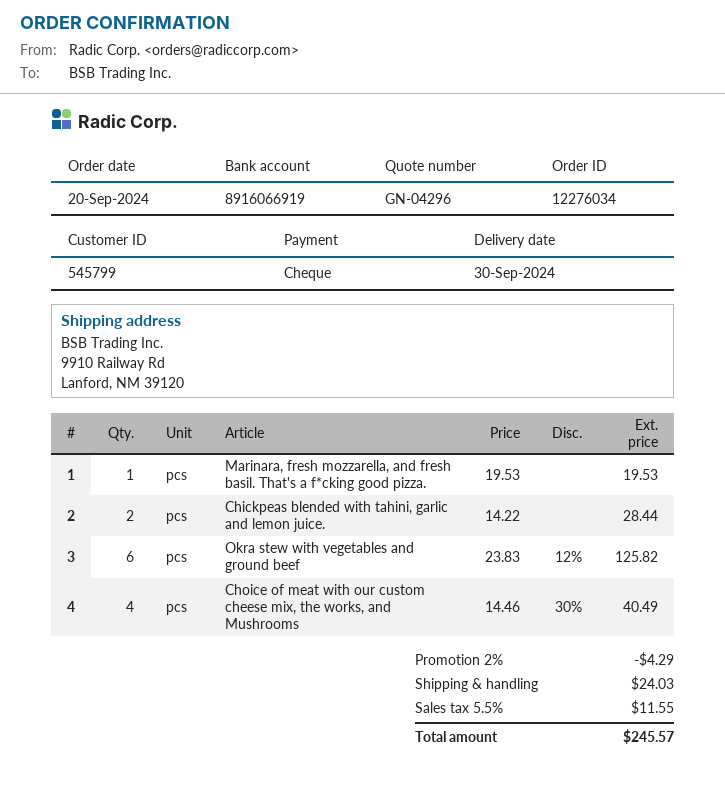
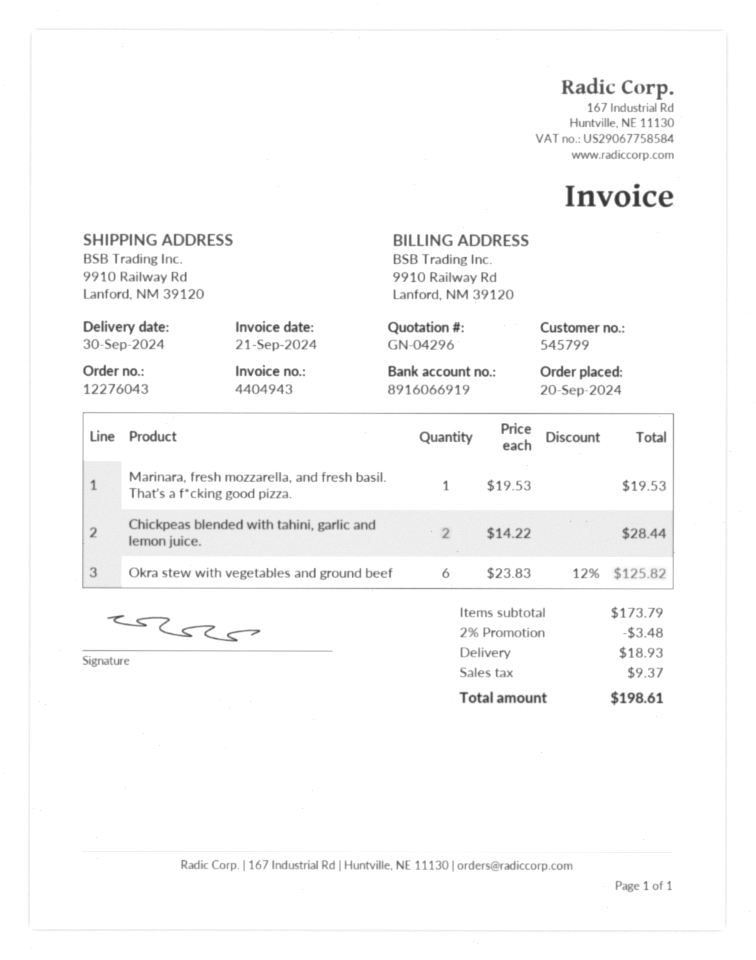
order number: 12276034 -> 12276043
Choice of meat with our custom cheese mix, the works, and Mushrooms: 4 x 14.46 - 30% = 40.49 -> none
discount: 2% = 4.29 -> 2% = 3.48
shipping: 24.03 -> 18.93
tax: 11.55 -> 9.37
total: 245.57 -> 198.61

